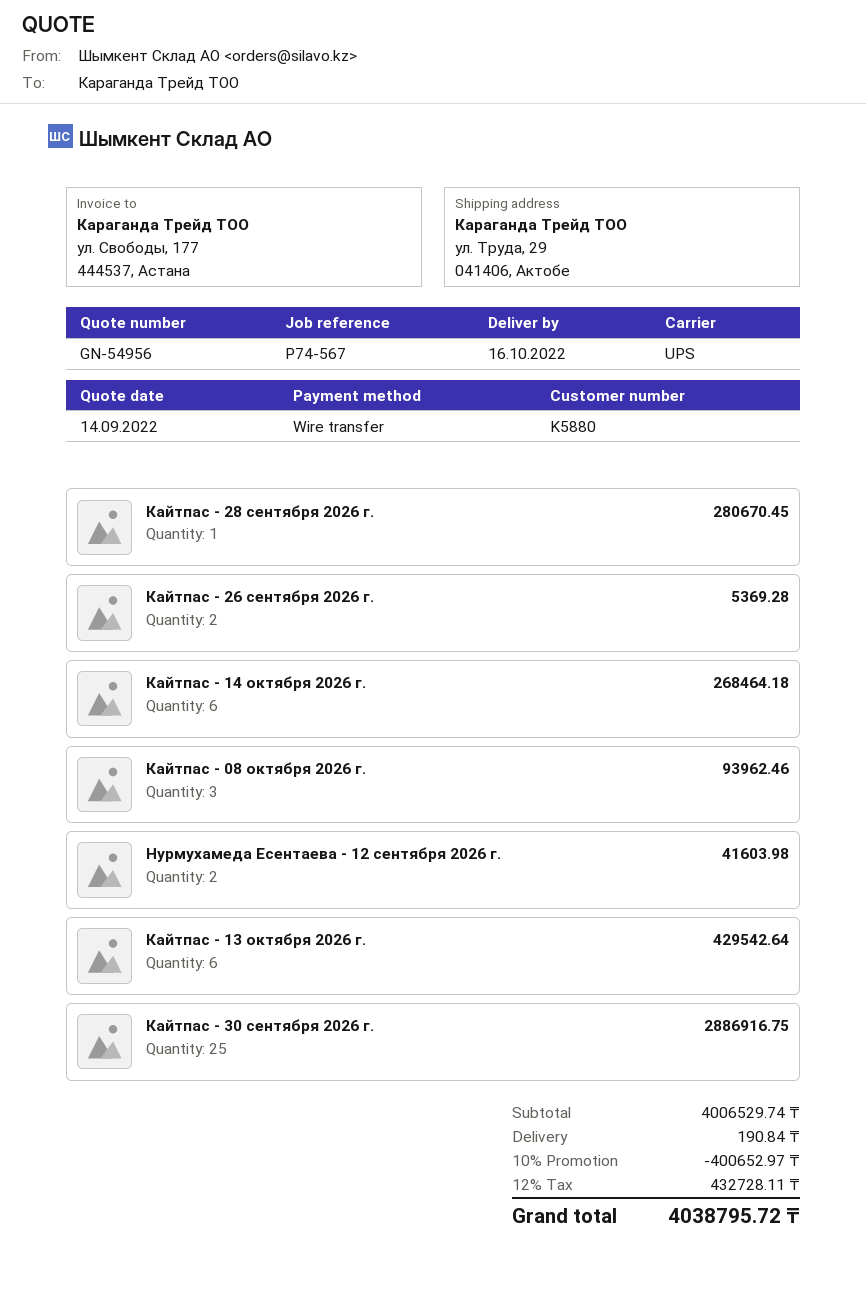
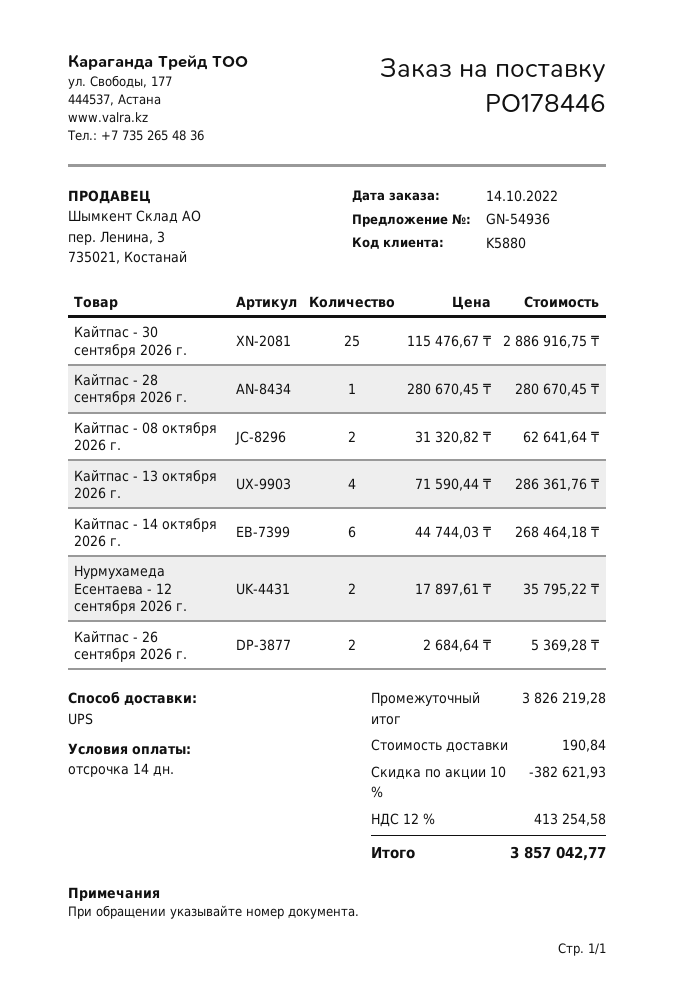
quote number: GN-54956 -> GN-54936
Кайтпас - 08 октября 2026 г.: 3 for 93962.46 -> 2 for 62641.64
Нурмухамеда Есентаева - 12 сентября 2026 г.: 2 for 41603.98 -> 2 for 35795.22
Кайтпас - 13 октября 2026 г.: 6 for 429542.64 -> 4 for 286361.76
subtotal: 4006529.74 -> 3826219.28
discount: 10% = 400652.97 -> 10% = 382621.93
tax: 12% = 432728.11 -> 12% = 413254.58
total: 4038795.72 -> 3857042.77

